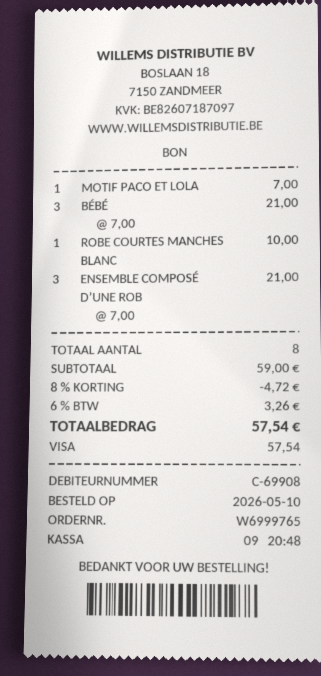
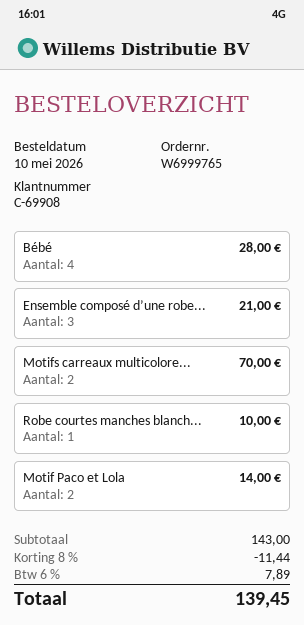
MOTIF PACO ET LOLA: 1 for 7.00 -> 2 for 14.00
BÉBÉ: 3 for 21.00 -> 4 for 28.00
Motifs carreaux multicolore...: none -> 2 for 70.00
subtotal: 59.00 -> 143.00
discount: 8% = 4.72 -> 8% = 11.44
tax: 6% = 3.26 -> 6% = 7.89
total: 57.54 -> 139.45

